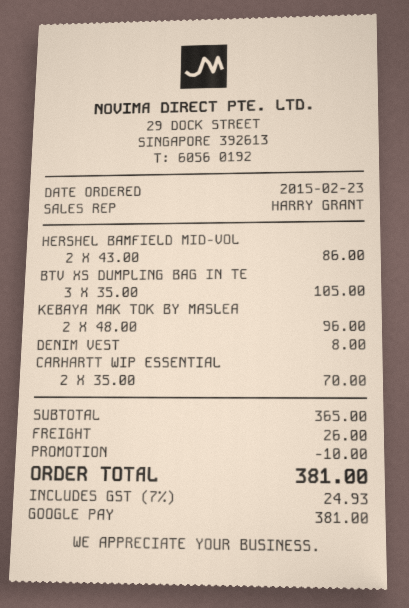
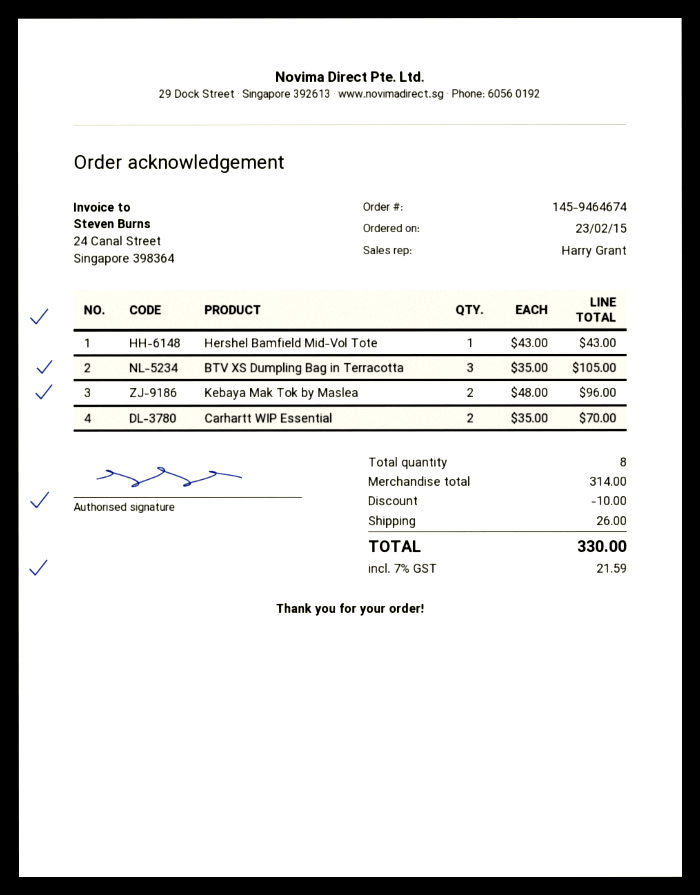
HERSHEL BAMFIELD MID-VOL: 2 x 43.00 = 86.00 -> 1 x 43.00 = 43.00
DENIM VEST: 1 x 8.00 = 8.00 -> none
subtotal: 365.00 -> 314.00
tax: 7% = 24.93 -> 7% = 21.59
total: 381.00 -> 330.00

